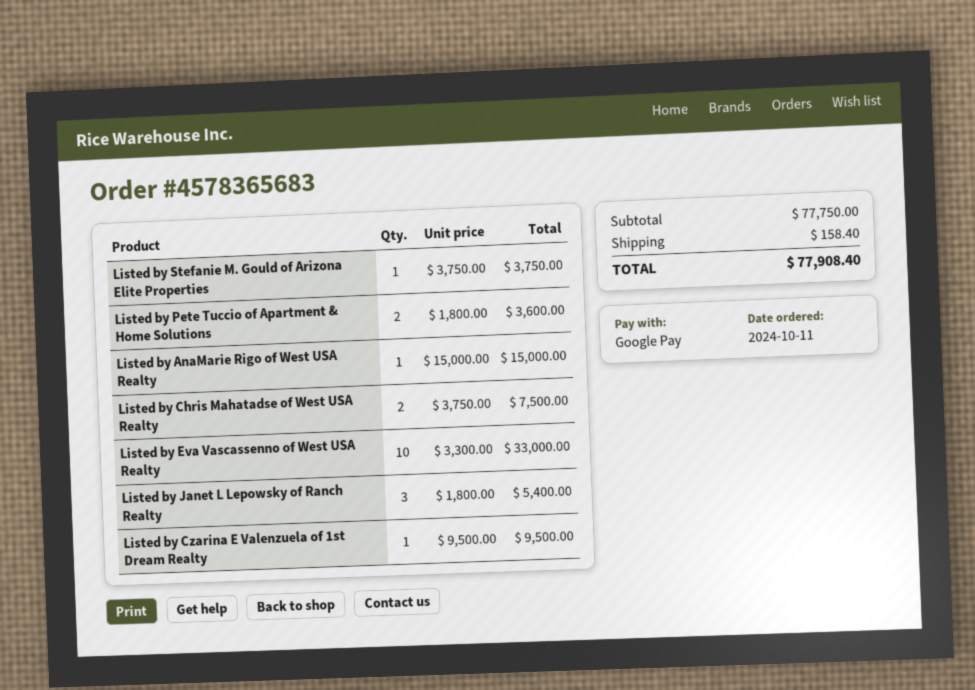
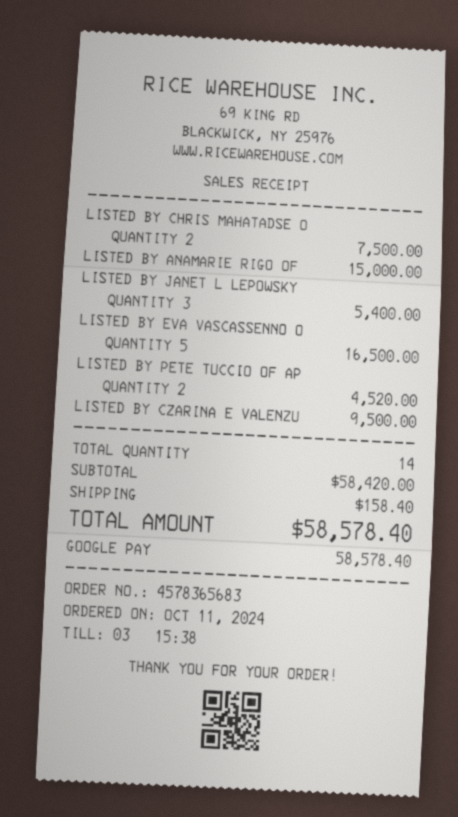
Listed by Stefanie M. Gould of Arizona Elite Properties: 1 for 3750.00 -> none
Listed by Pete Tuccio of Apartment & Home Solutions: 2 for 3600.00 -> 2 for 4520.00
Listed by Eva Vascassenno of West USA Realty: 10 for 33000.00 -> 5 for 16500.00
subtotal: 77750.00 -> 58420.00
total: 77908.40 -> 58578.40

